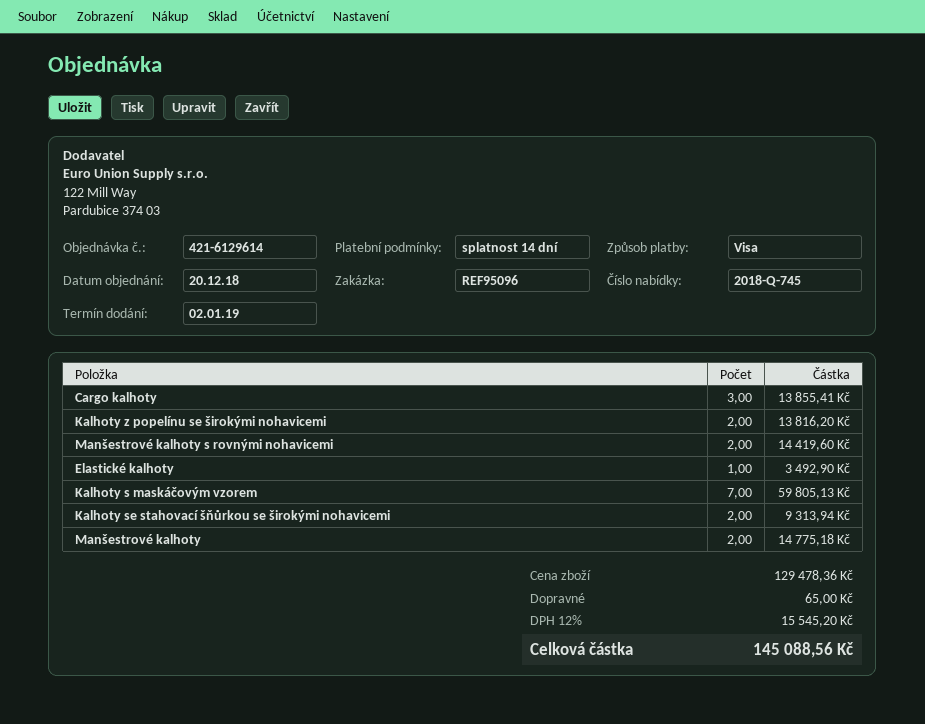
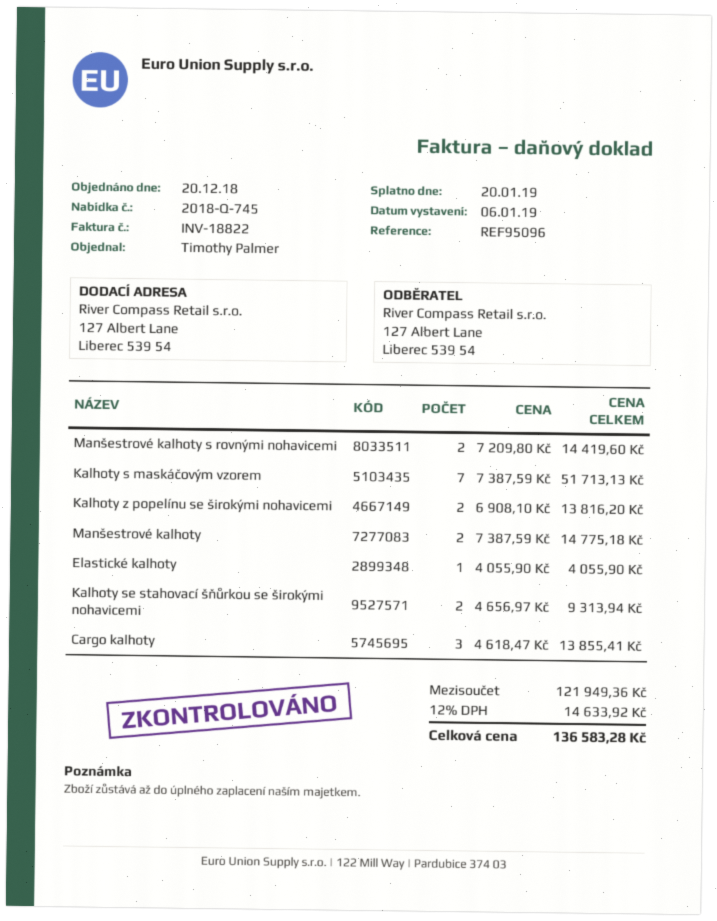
Elastické kalhoty: 1 for 3492.90 -> 1 for 4055.90
Kalhoty s maskáčovým vzorem: 7 for 59805.13 -> 7 for 51713.13
subtotal: 129478.36 -> 121949.36
shipping: 65.00 -> none
tax: 12% = 15545.20 -> 12% = 14633.92
total: 145088.56 -> 136583.28

